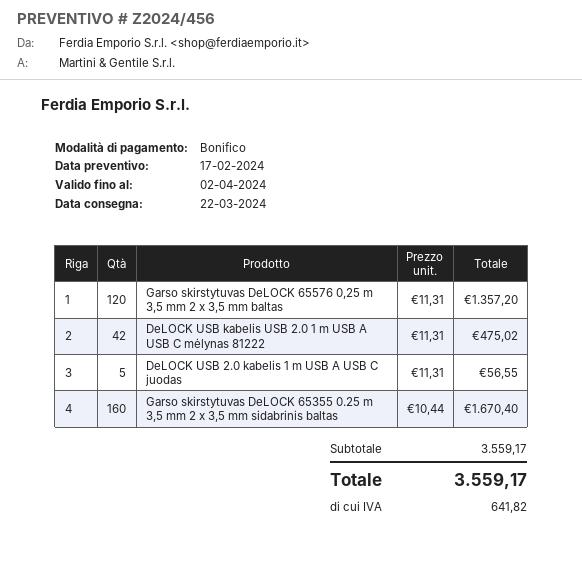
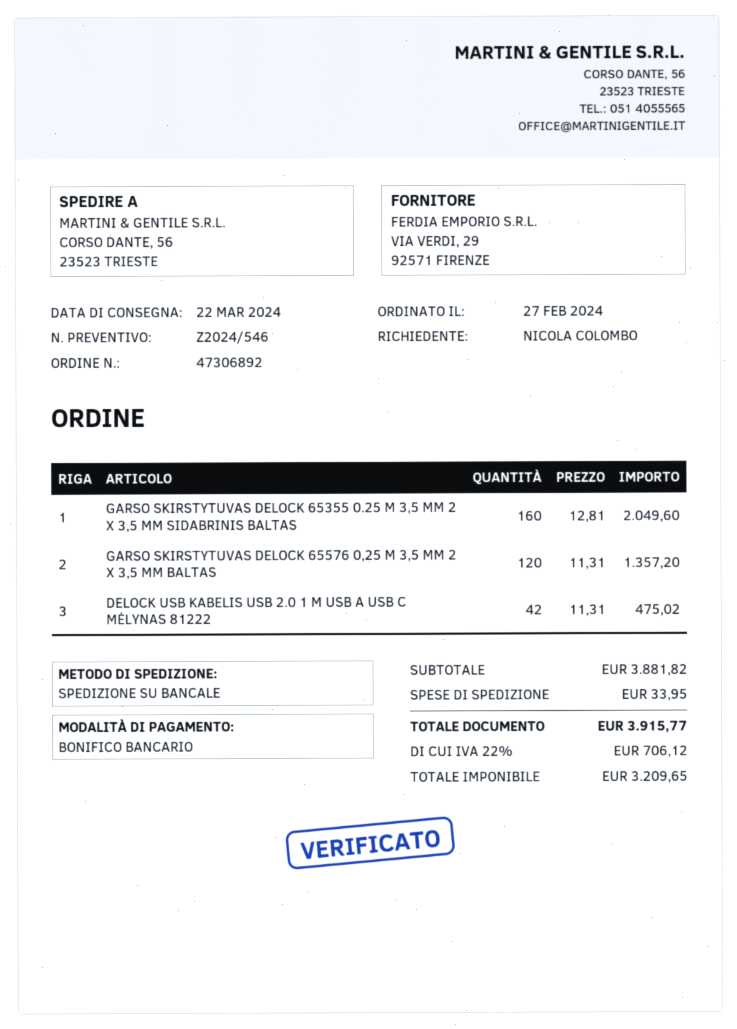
quote number: Z2024/456 -> Z2024/546
DeLOCK USB 2.0 kabelis 1 m USB A USB C juodas: 5 x 11.31 = 56.55 -> none
Garso skirstytuvas DeLOCK 65355 0.25 m 3,5 mm 2 x 3,5 mm sidabrinis baltas: 160 x 10.44 = 1670.40 -> 160 x 12.81 = 2049.60
subtotal: 3559.17 -> 3881.82
shipping: none -> 33.95
tax: 641.82 -> 706.12
total: 3559.17 -> 3915.77

